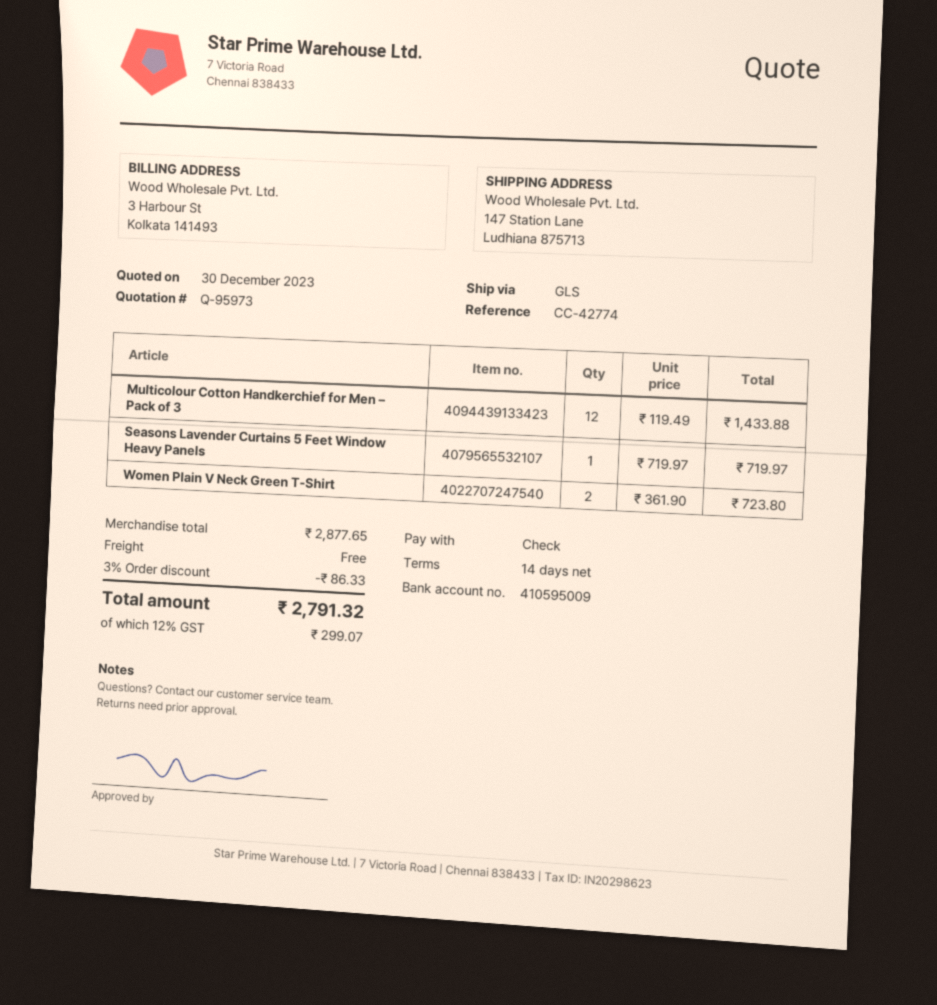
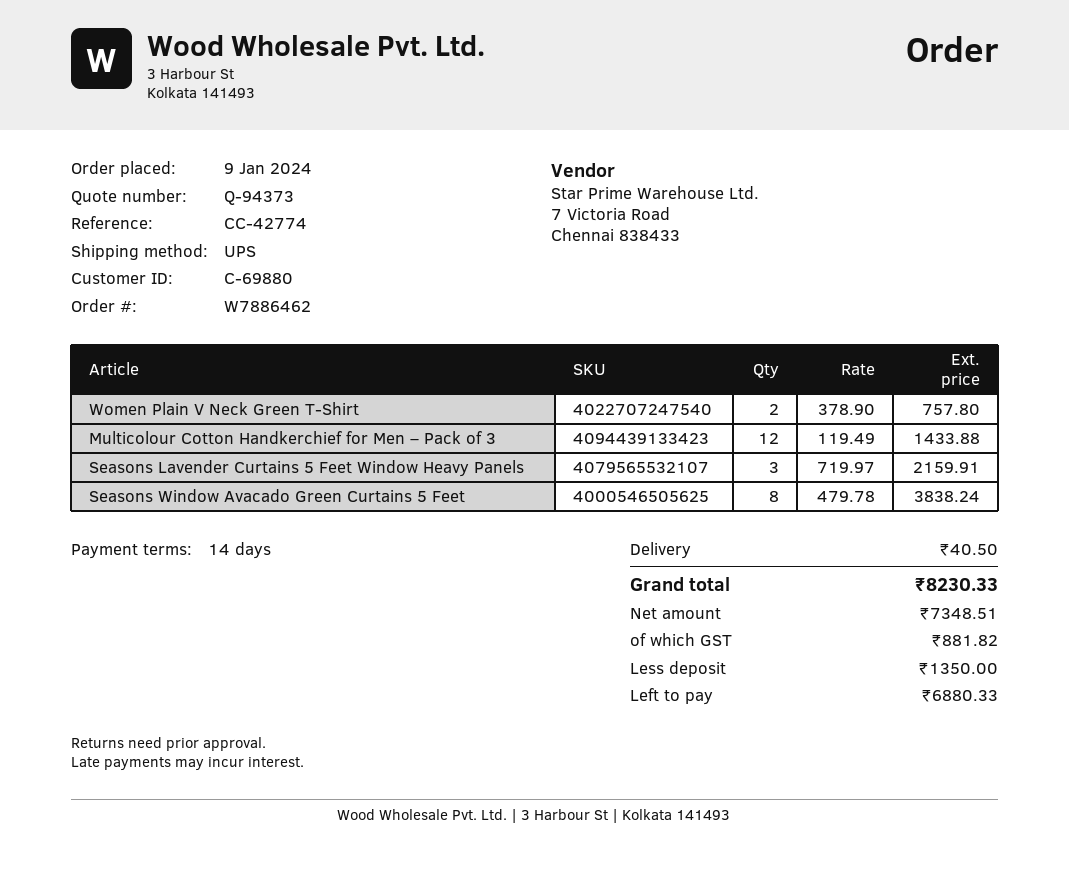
quote number: Q-95973 -> Q-94373
shipping method: GLS -> UPS
Seasons Lavender Curtains 5 Feet Window Heavy Panels: 1 x 719.97 = 719.97 -> 3 x 719.97 = 2159.91
Women Plain V Neck Green T-Shirt: 2 x 361.90 = 723.80 -> 2 x 378.90 = 757.80
Seasons Window Avacado Green Curtains 5 Feet: none -> 8 x 479.78 = 3838.24
discount: 3% = 86.33 -> none
shipping: 0.00 -> 40.50
tax: 299.07 -> 881.82
total: 2791.32 -> 8230.33

